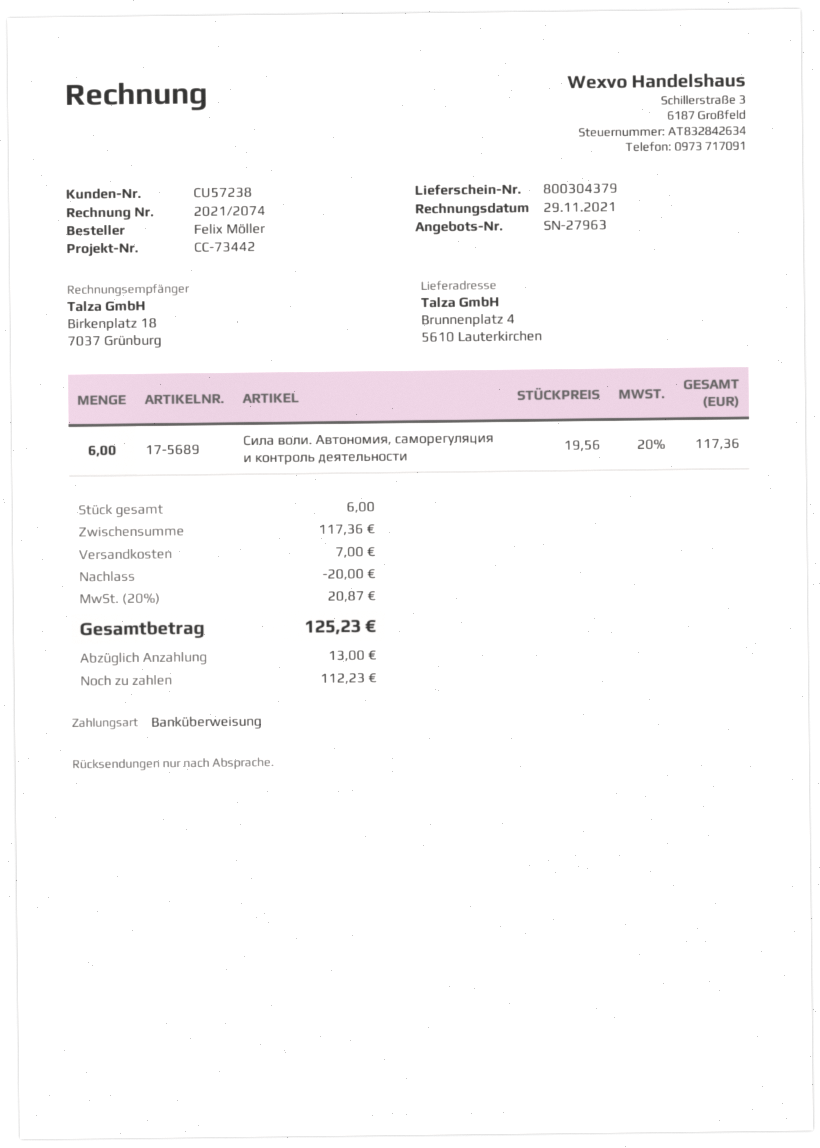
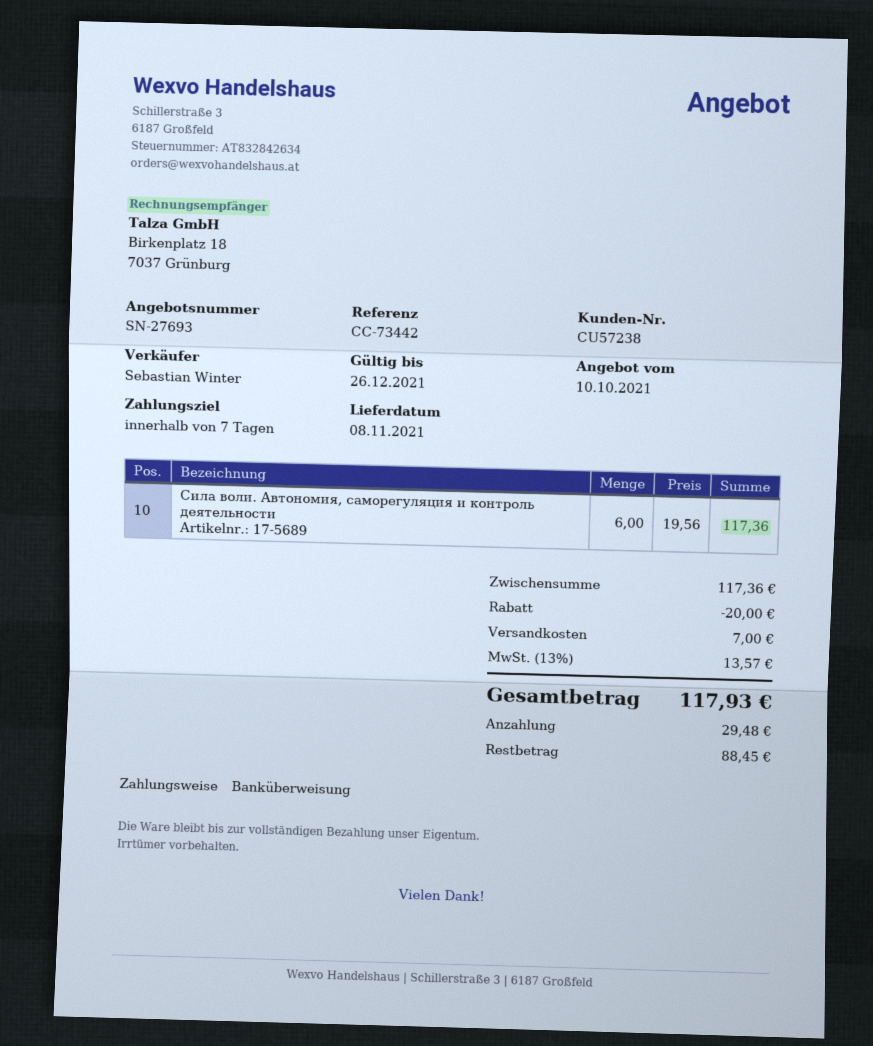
quote number: SN-27963 -> SN-27693
tax: 20% = 20.87 -> 13% = 13.57
total: 125.23 -> 117.93
deposit: 13.00 -> 29.48
balance: 112.23 -> 88.45

